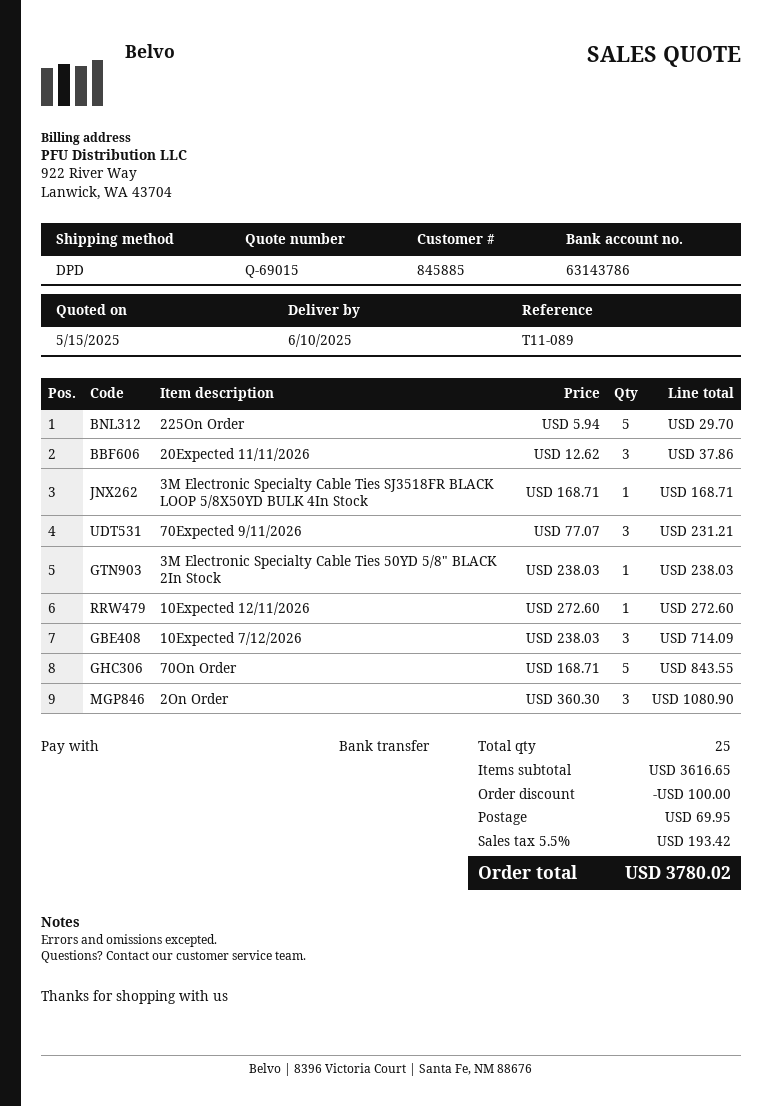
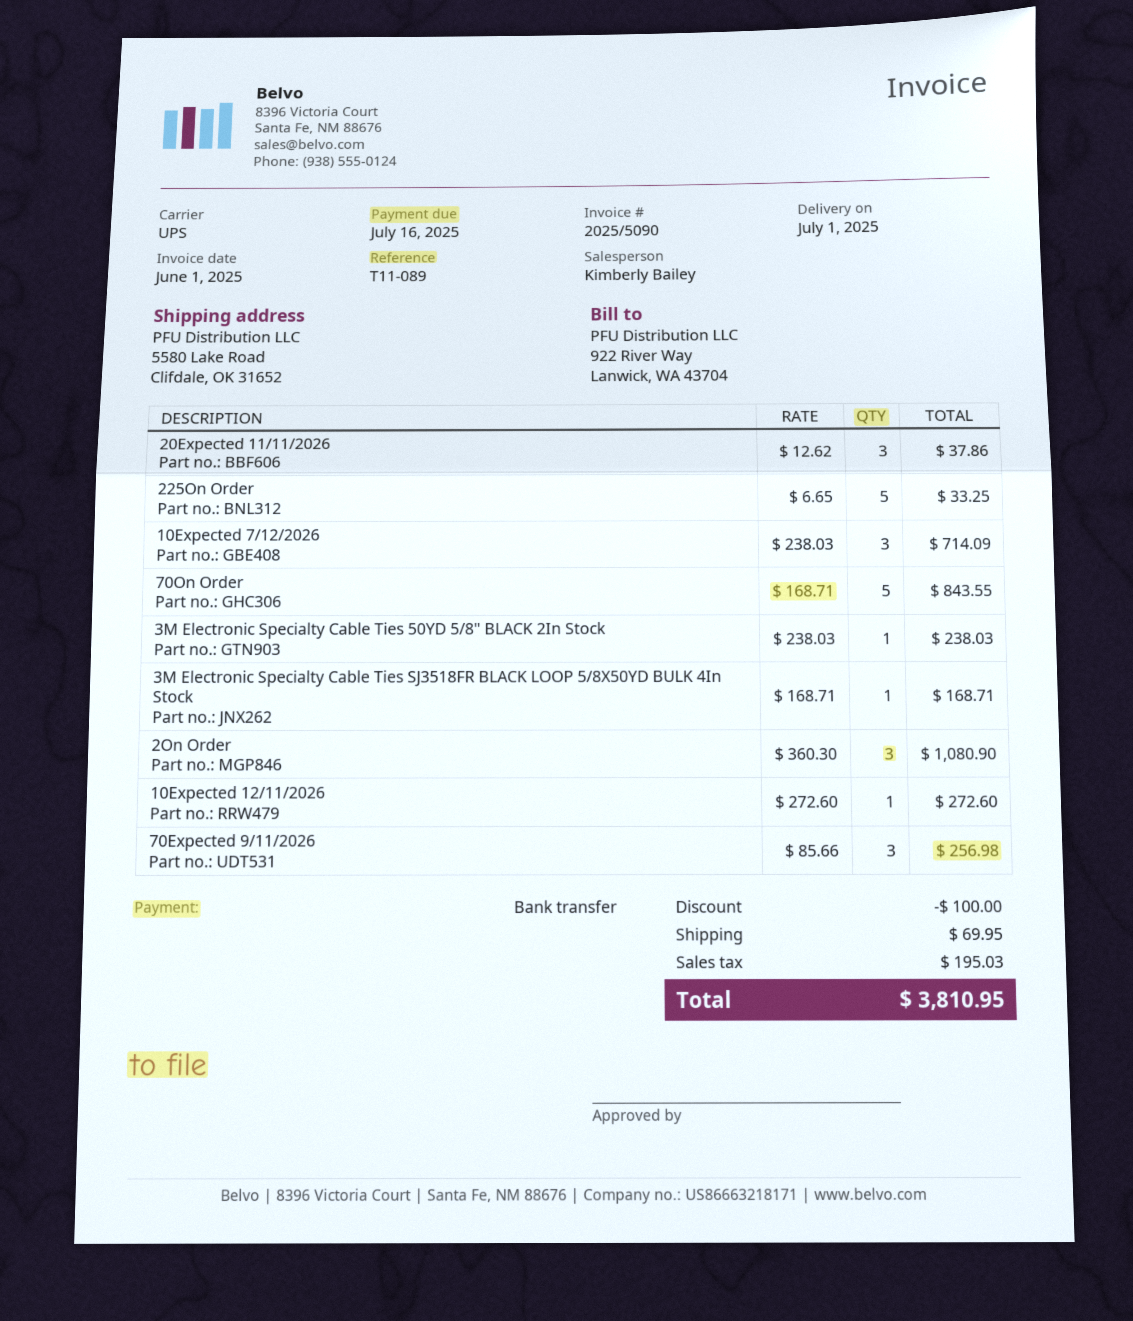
delivery date: 2025-06-10 -> 2025-07-01
shipping method: DPD -> UPS
225On Order: 5 x 5.94 = 29.70 -> 5 x 6.65 = 33.25
70Expected 9/11/2026: 3 x 77.07 = 231.21 -> 3 x 85.66 = 256.98
tax: 193.42 -> 195.03
total: 3780.02 -> 3810.95

